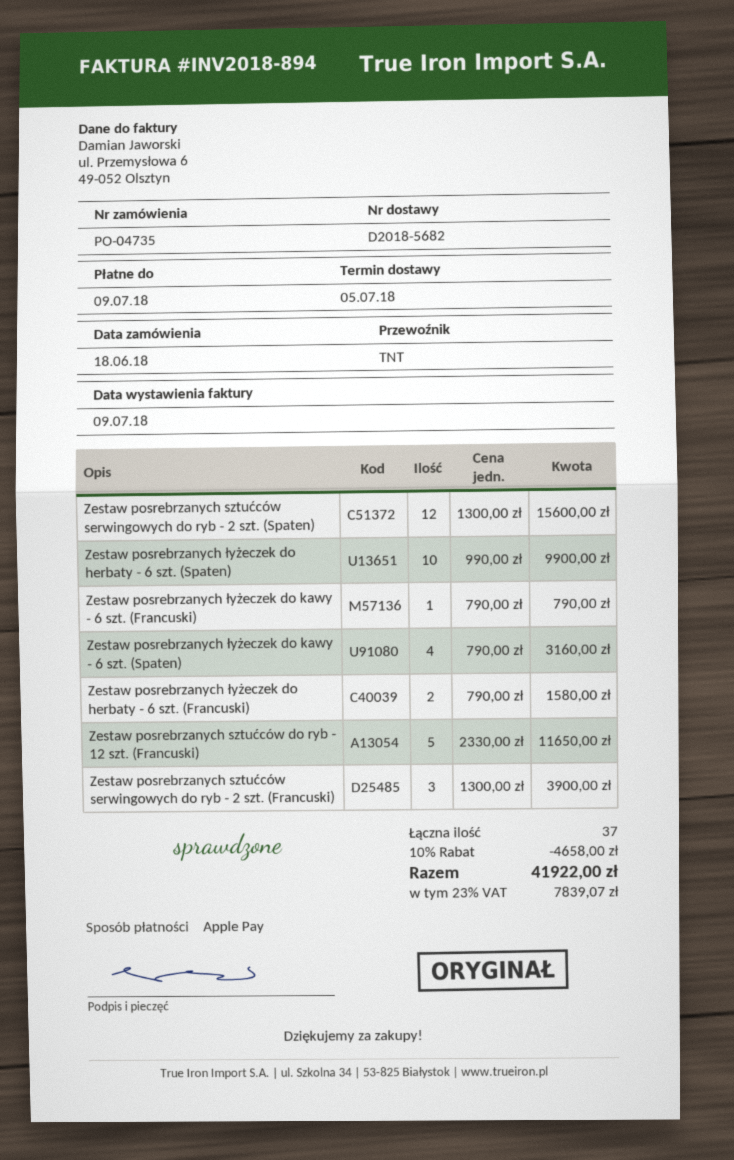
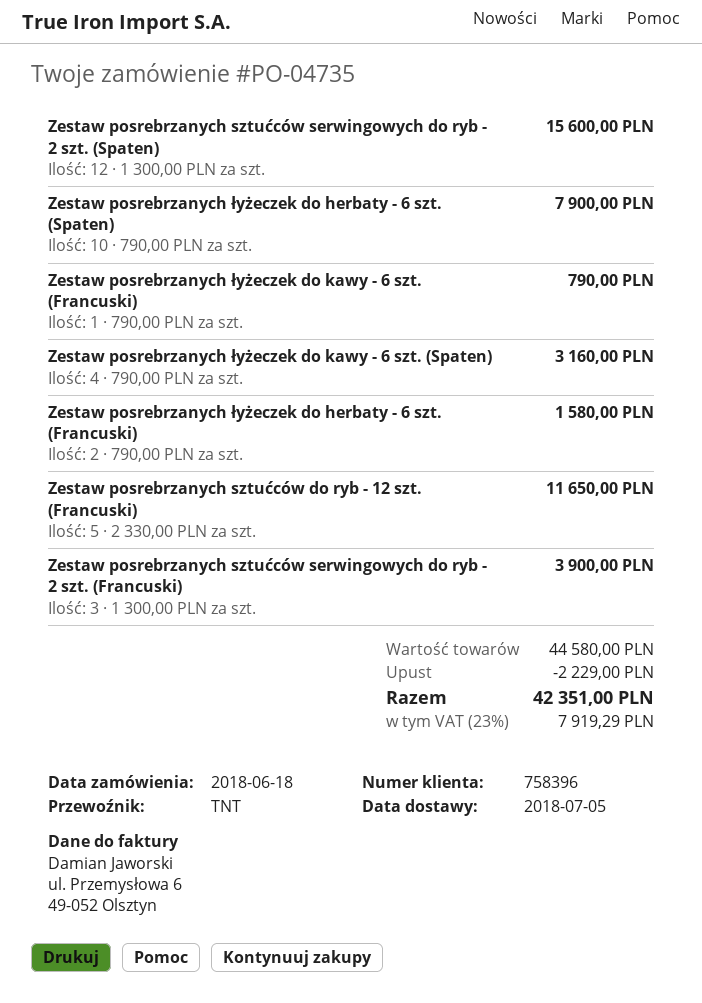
Zestaw posrebrzanych łyżeczek do herbaty - 6 szt. (Spaten): 10 x 990.00 = 9900.00 -> 10 x 790.00 = 7900.00
discount: 4658.00 -> 2229.00
tax: 23% = 7839.07 -> 23% = 7919.29
total: 41922.00 -> 42351.00

